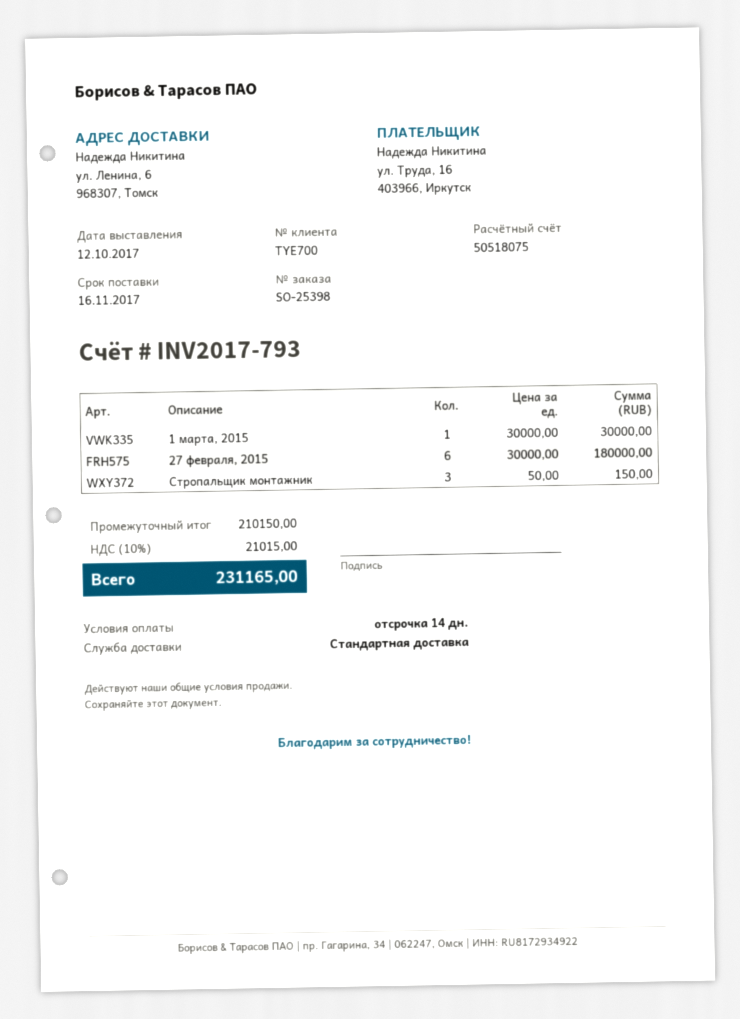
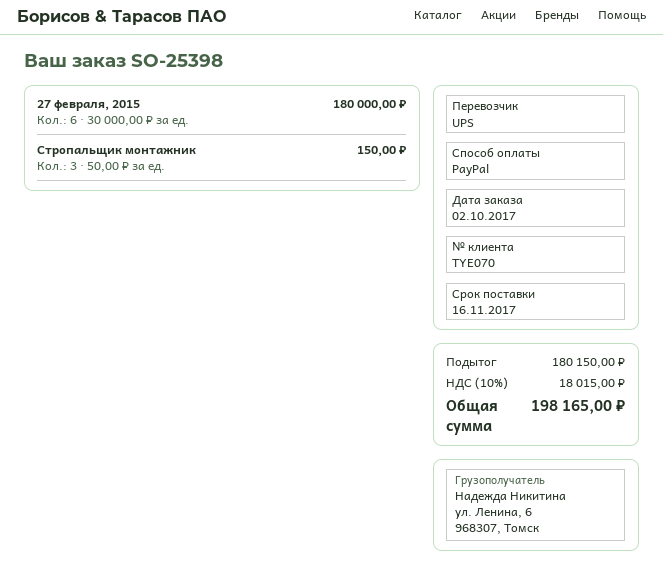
customer number: TYE700 -> TYE070
shipping method: standard -> UPS
1 марта, 2015: 1 x 30000.00 = 30000.00 -> none
subtotal: 210150.00 -> 180150.00
tax: 10% = 21015.00 -> 10% = 18015.00
total: 231165.00 -> 198165.00

